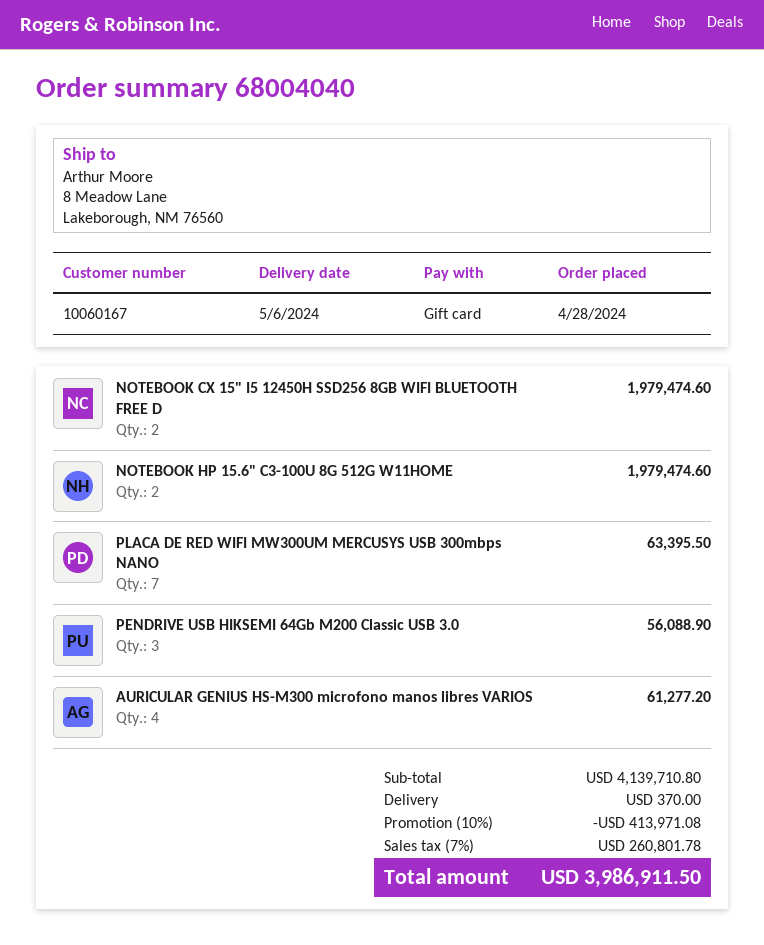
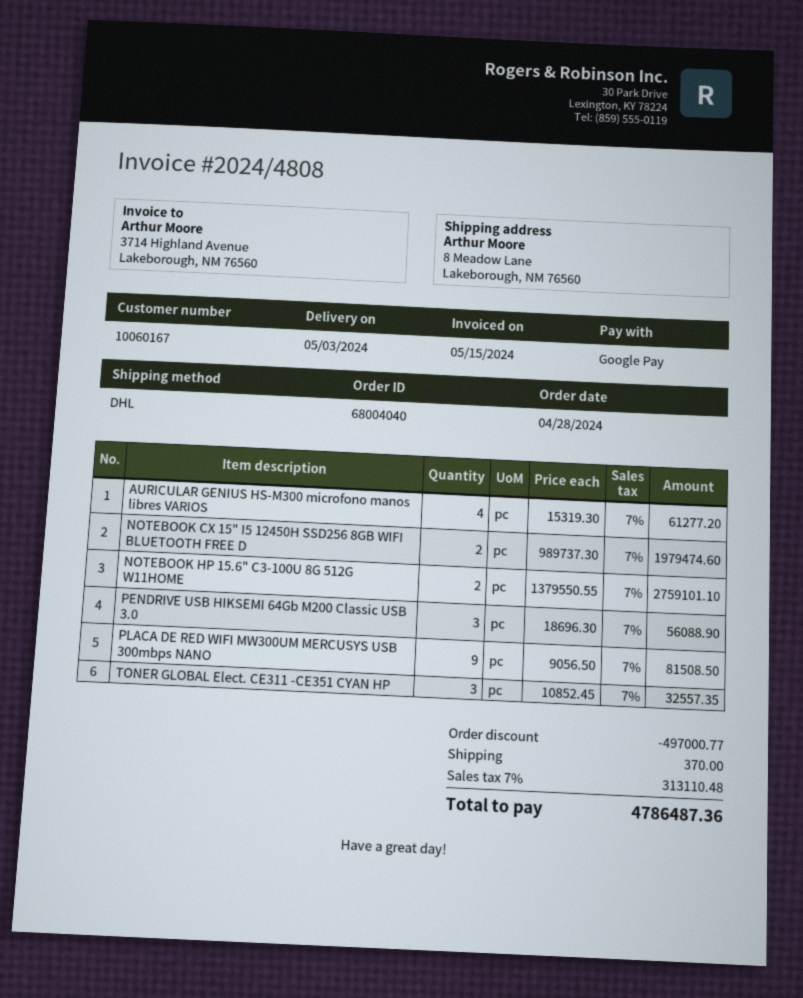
delivery date: 2024-05-06 -> 2024-05-03
payment method: gift card -> Google Pay
NOTEBOOK HP 15.6" C3-100U 8G 512G W11HOME: 2 for 1979474.60 -> 2 for 2759101.10
PLACA DE RED WIFI MW300UM MERCUSYS USB 300mbps NANO: 7 for 63395.50 -> 9 for 81508.50
TONER GLOBAL Elect. CE311 -CE351 CYAN HP: none -> 3 for 32557.35
discount: 413971.08 -> 497000.77
tax: 7% = 260801.78 -> 7% = 313110.48
total: 3986911.50 -> 4786487.36

